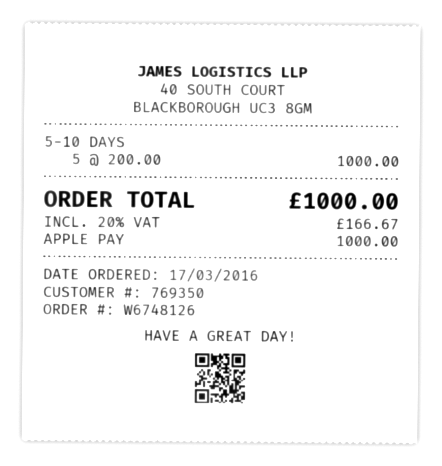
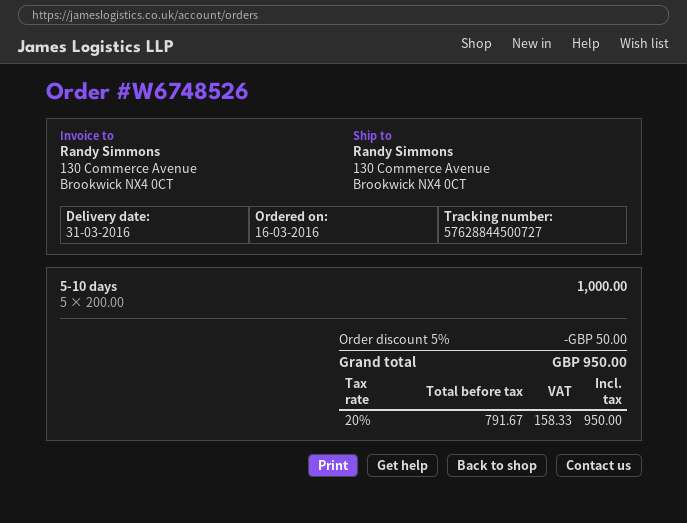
order number: W6748126 -> W6748526
order date: 2016-03-17 -> 2016-03-16
discount: none -> 5% = 50.00
tax: 20% = 166.67 -> 20% = 158.33
total: 1000.00 -> 950.00

